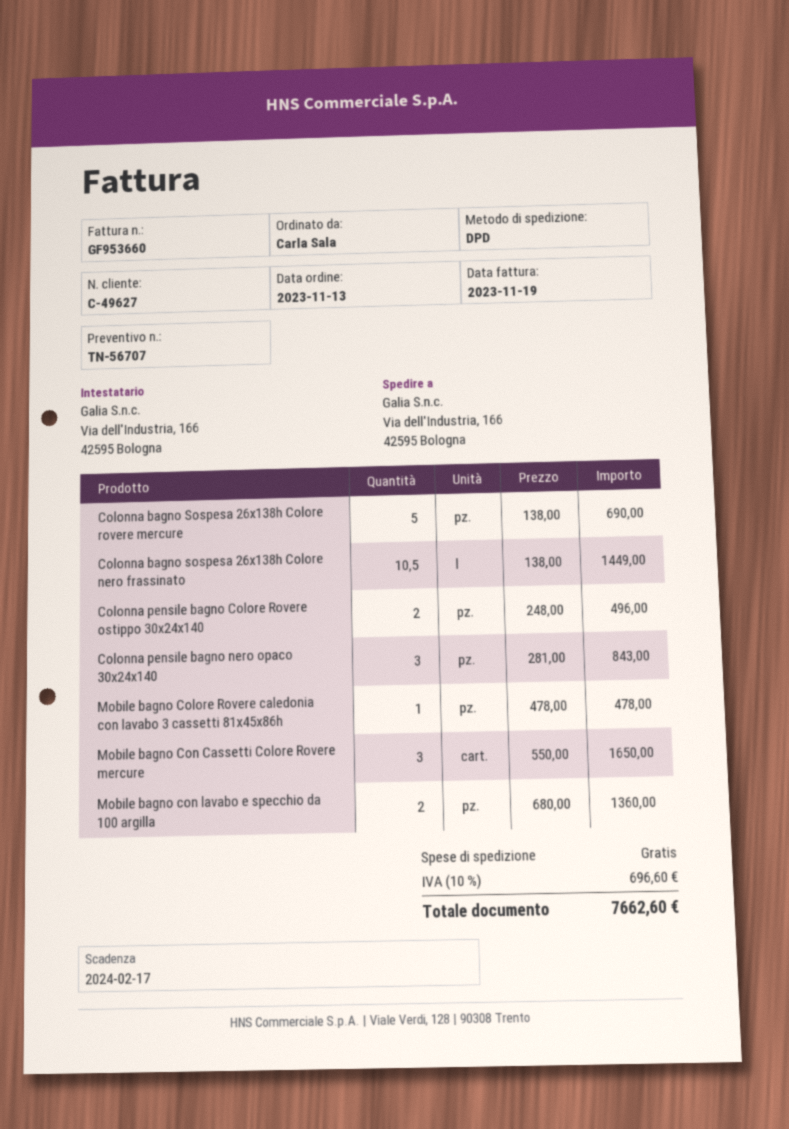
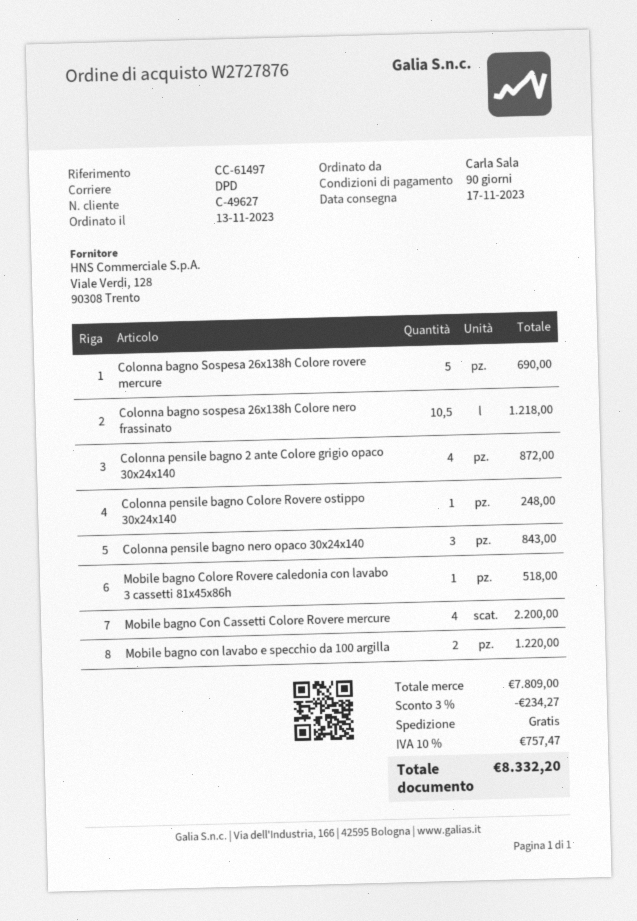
Colonna bagno sospesa 26x138h Colore nero frassinato: 10.5 for 1449.00 -> 10.5 for 1218.00
Colonna pensile bagno Colore Rovere ostippo 30x24x140: 2 for 496.00 -> 1 for 248.00
Mobile bagno Colore Rovere caledonia con lavabo 3 cassetti 81x45x86h: 1 for 478.00 -> 1 for 518.00
Mobile bagno Con Cassetti Colore Rovere mercure: 3 for 1650.00 -> 4 for 2200.00
Mobile bagno con lavabo e specchio da 100 argilla: 2 for 1360.00 -> 2 for 1220.00
Colonna pensile bagno 2 ante Colore grigio opaco 30x24x140: none -> 4 for 872.00
discount: none -> 3% = 234.27
tax: 10% = 696.60 -> 10% = 757.47
total: 7662.60 -> 8332.20

